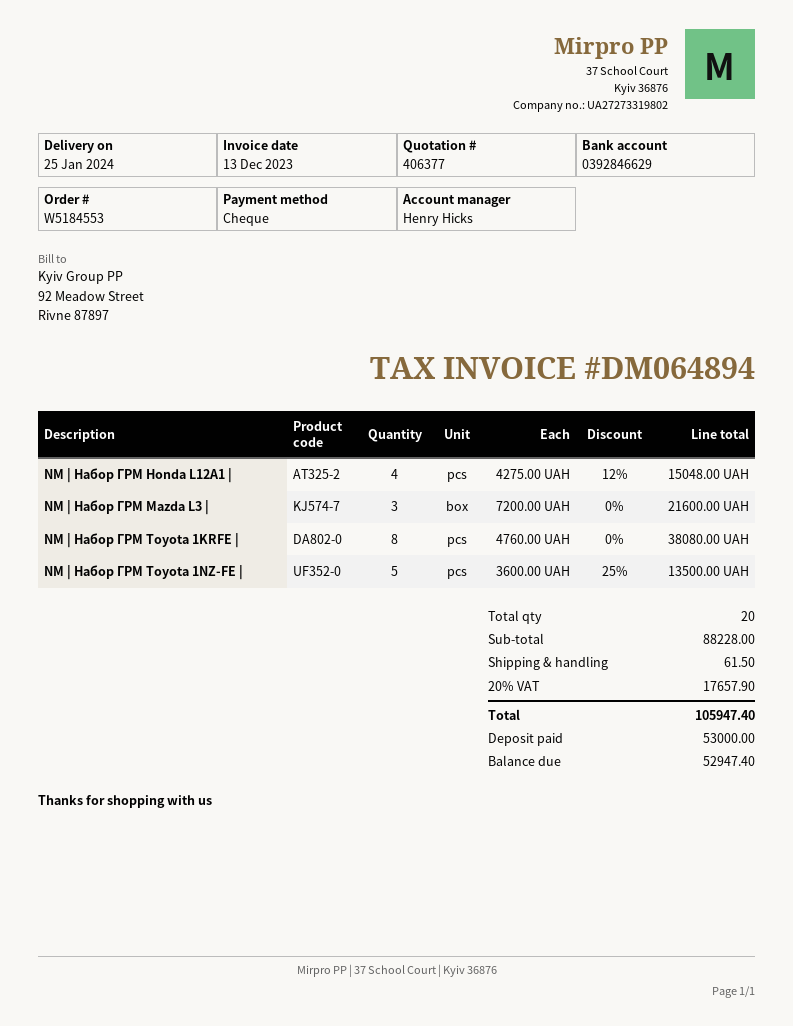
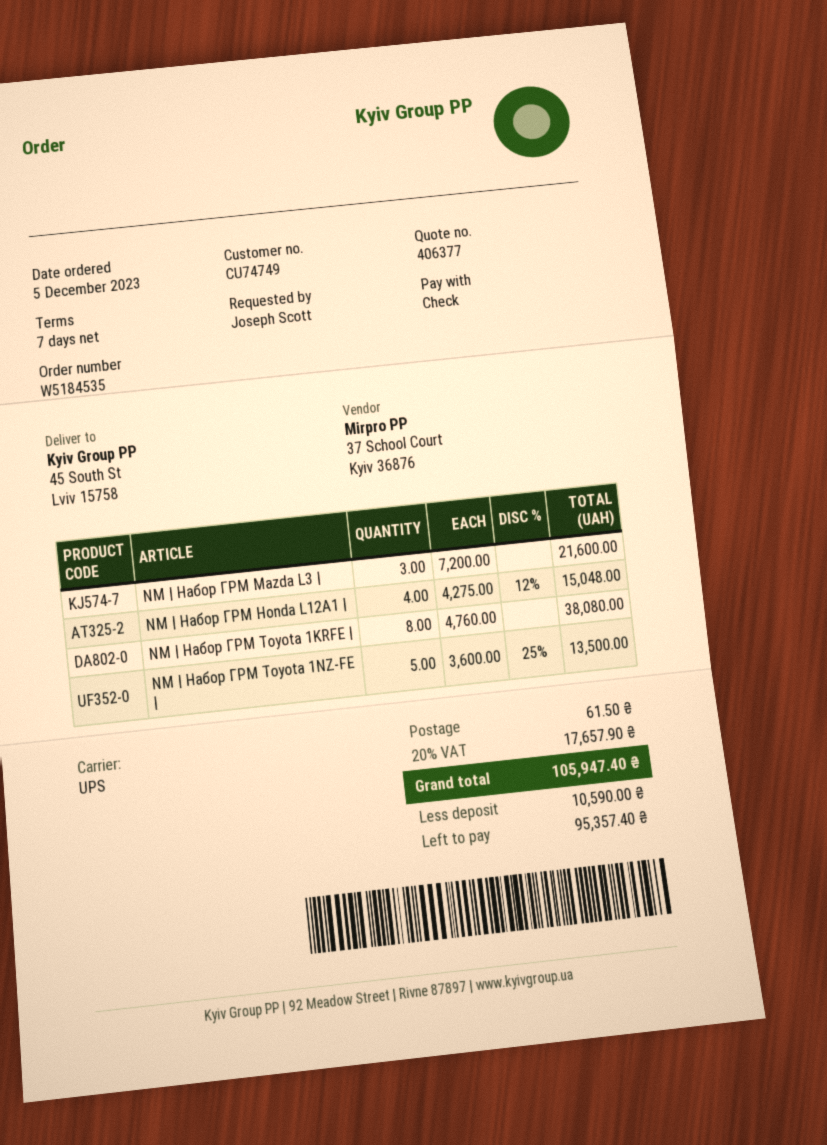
order number: W5184553 -> W5184535
deposit: 53000.00 -> 10590.00
balance: 52947.40 -> 95357.40

